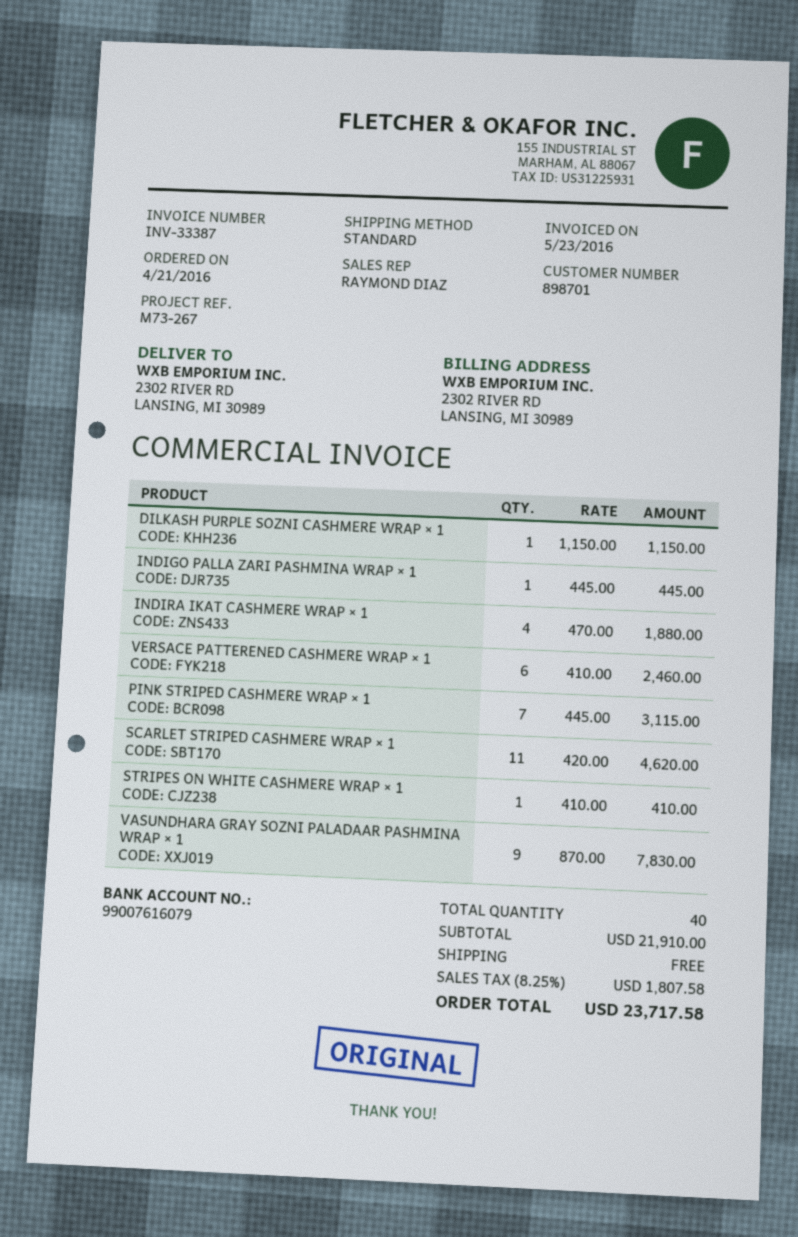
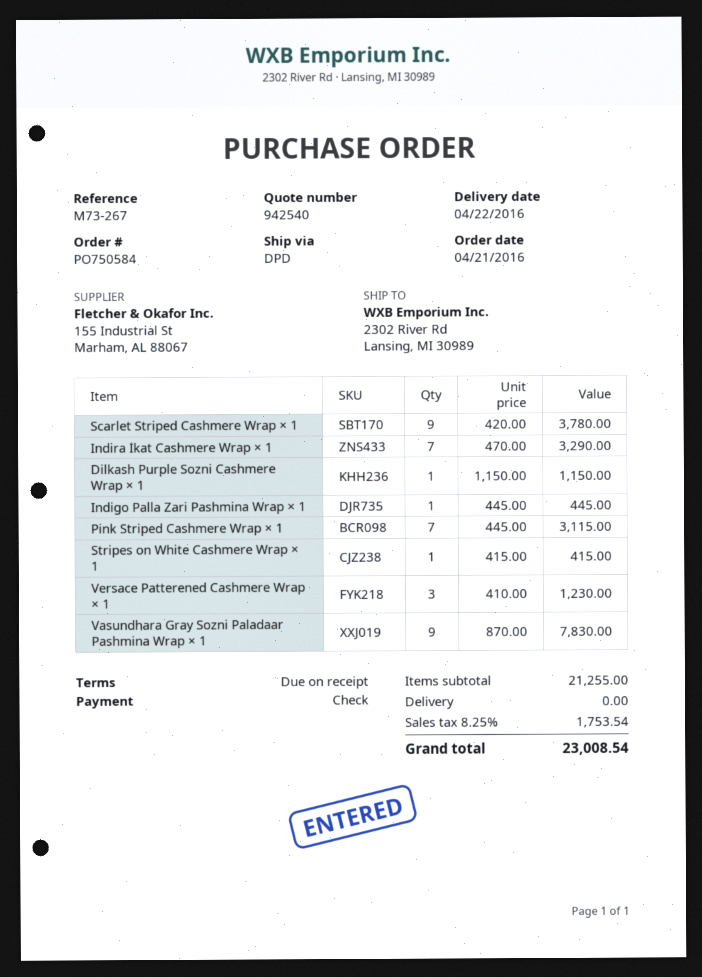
shipping method: standard -> DPD
INDIRA IKAT CASHMERE WRAP × 1: 4 x 470.00 = 1880.00 -> 7 x 470.00 = 3290.00
VERSACE PATTERENED CASHMERE WRAP × 1: 6 x 410.00 = 2460.00 -> 3 x 410.00 = 1230.00
SCARLET STRIPED CASHMERE WRAP × 1: 11 x 420.00 = 4620.00 -> 9 x 420.00 = 3780.00
STRIPES ON WHITE CASHMERE WRAP × 1: 1 x 410.00 = 410.00 -> 1 x 415.00 = 415.00
subtotal: 21910.00 -> 21255.00
tax: 8.25% = 1807.58 -> 8.25% = 1753.54
total: 23717.58 -> 23008.54

